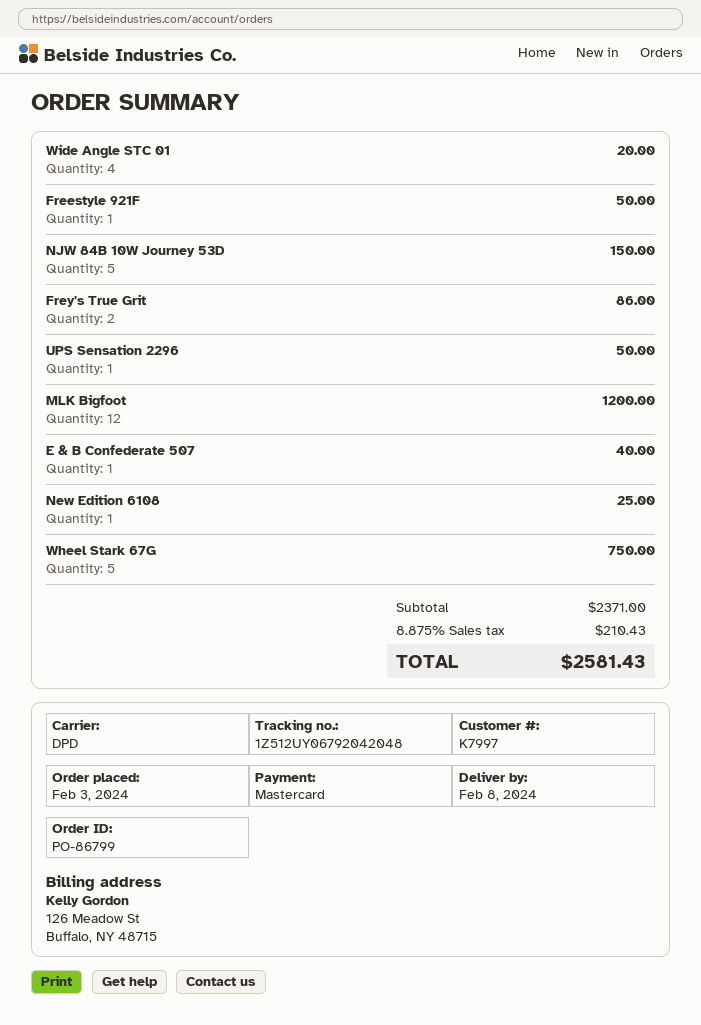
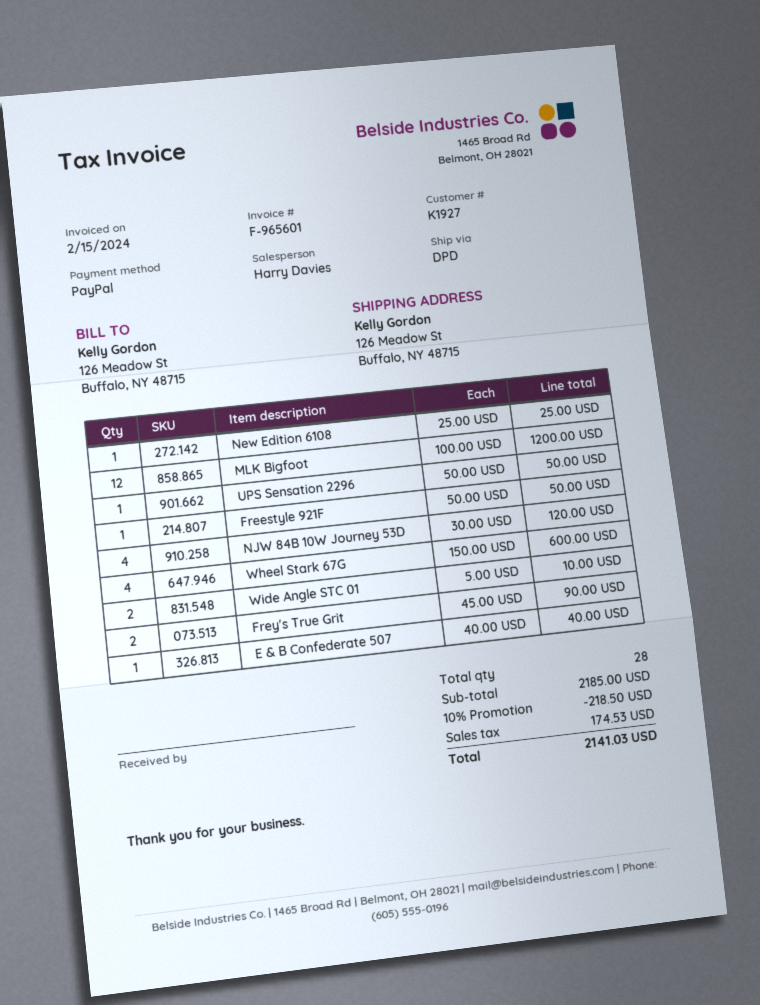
customer number: K7997 -> K1927
payment method: Mastercard -> PayPal
Wide Angle STC 01: 4 for 20.00 -> 2 for 10.00
NJW 84B 10W Journey 53D: 5 for 150.00 -> 4 for 120.00
Frey's True Grit: 2 for 86.00 -> 2 for 90.00
Wheel Stark 67G: 5 for 750.00 -> 4 for 600.00
subtotal: 2371.00 -> 2185.00
discount: none -> 10% = 218.50
tax: 210.43 -> 174.53
total: 2581.43 -> 2141.03

